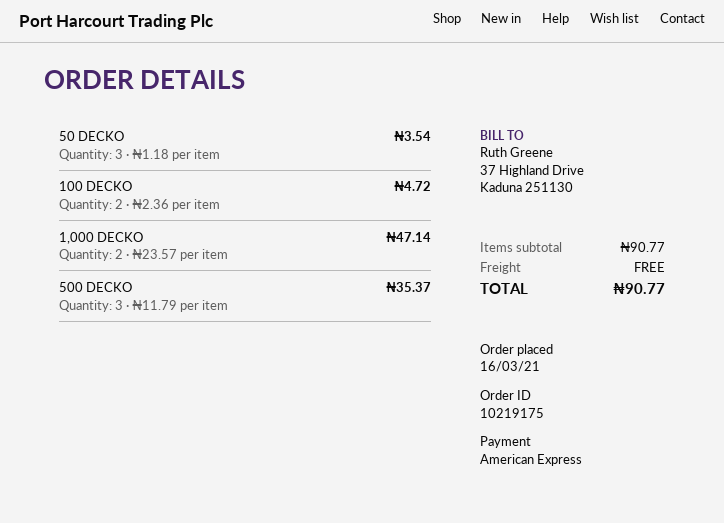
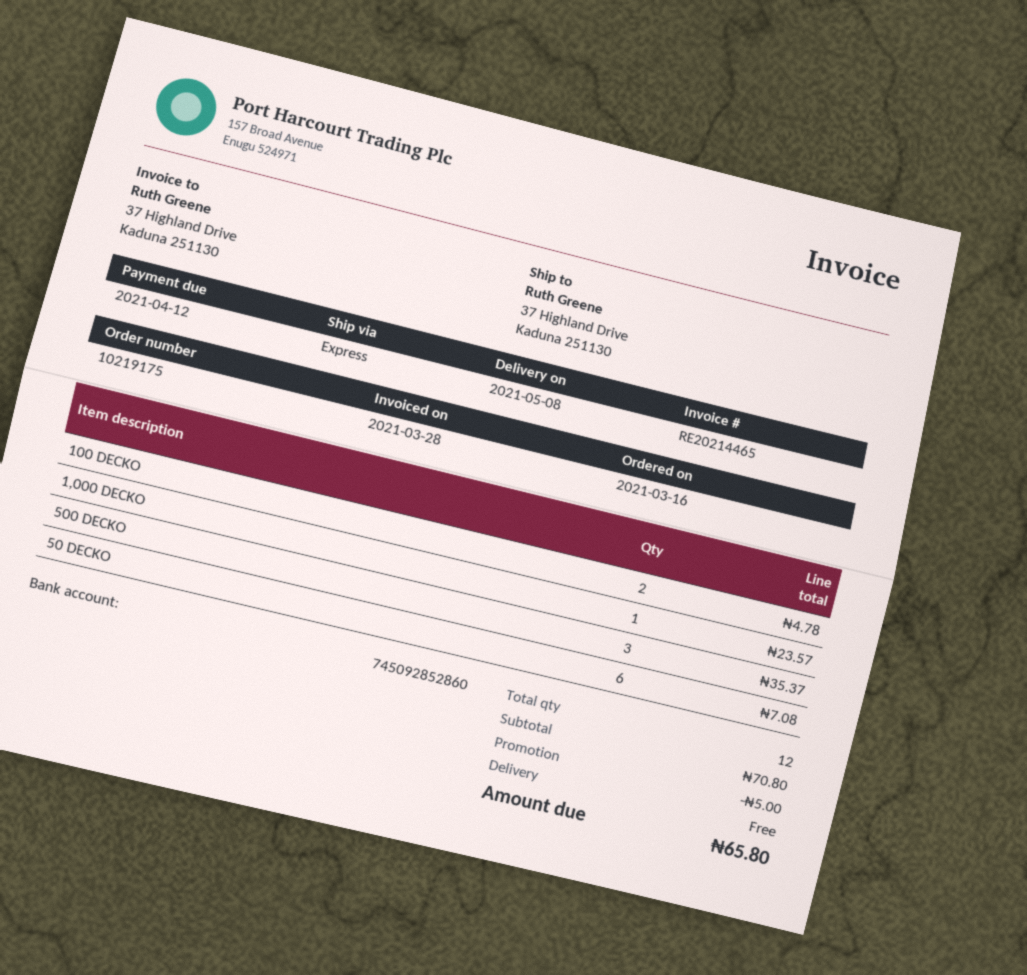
50 DECKO: 3 for 3.54 -> 6 for 7.08
100 DECKO: 2 for 4.72 -> 2 for 4.78
1,000 DECKO: 2 for 47.14 -> 1 for 23.57
subtotal: 90.77 -> 70.80
discount: none -> 5.00
total: 90.77 -> 65.80

